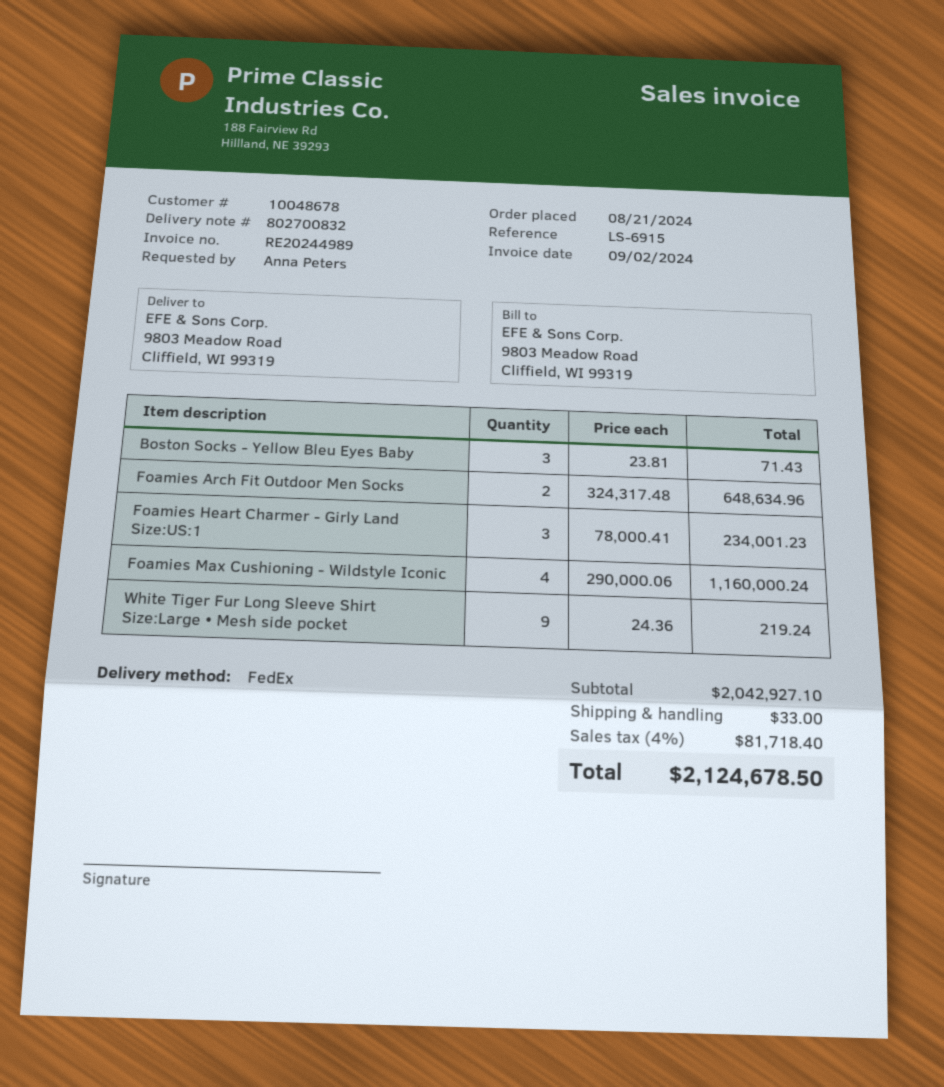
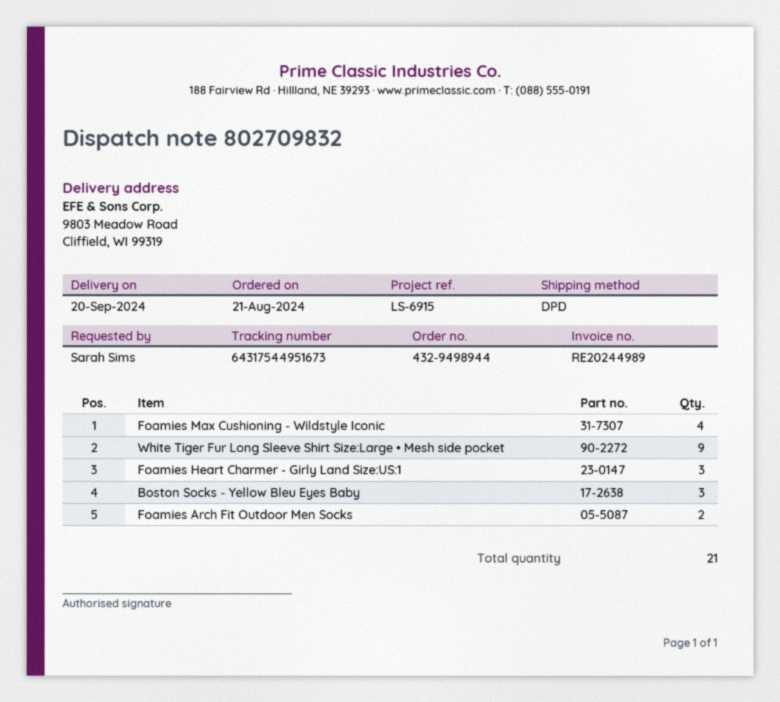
delivery note number: 802700832 -> 802709832
ordered by: Anna Peters -> Sarah Sims
shipping method: FedEx -> DPD

